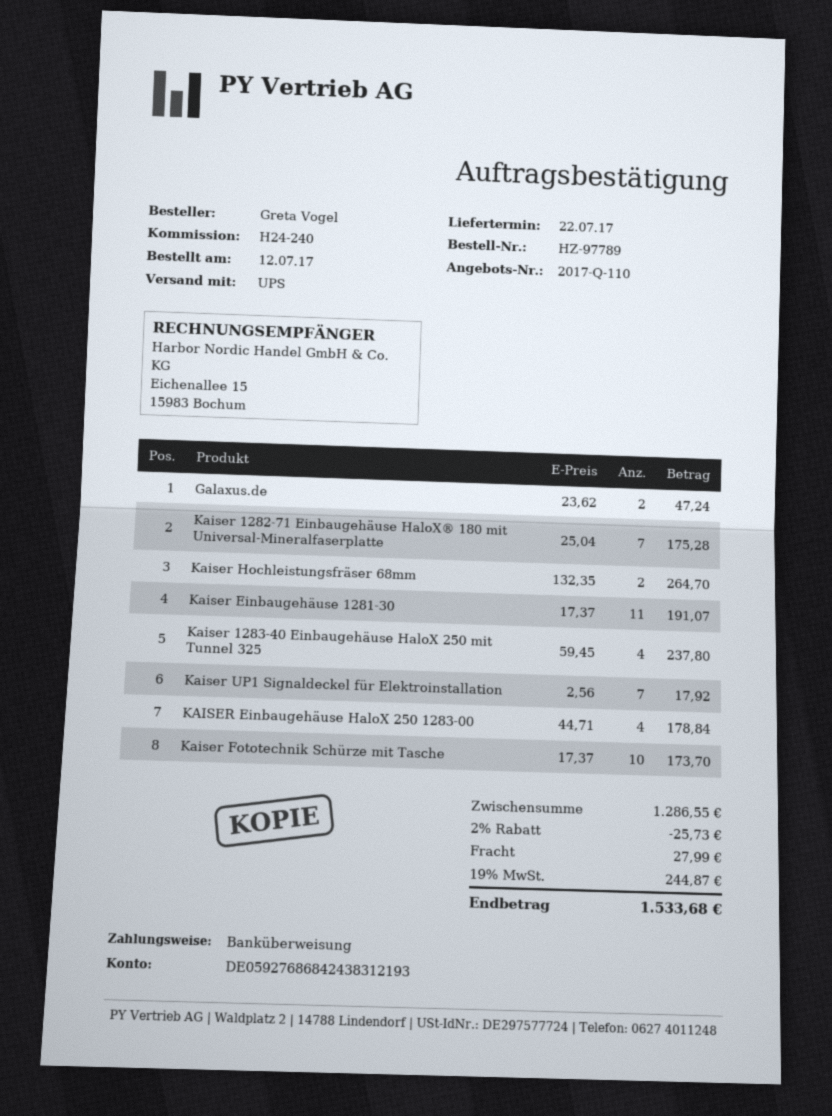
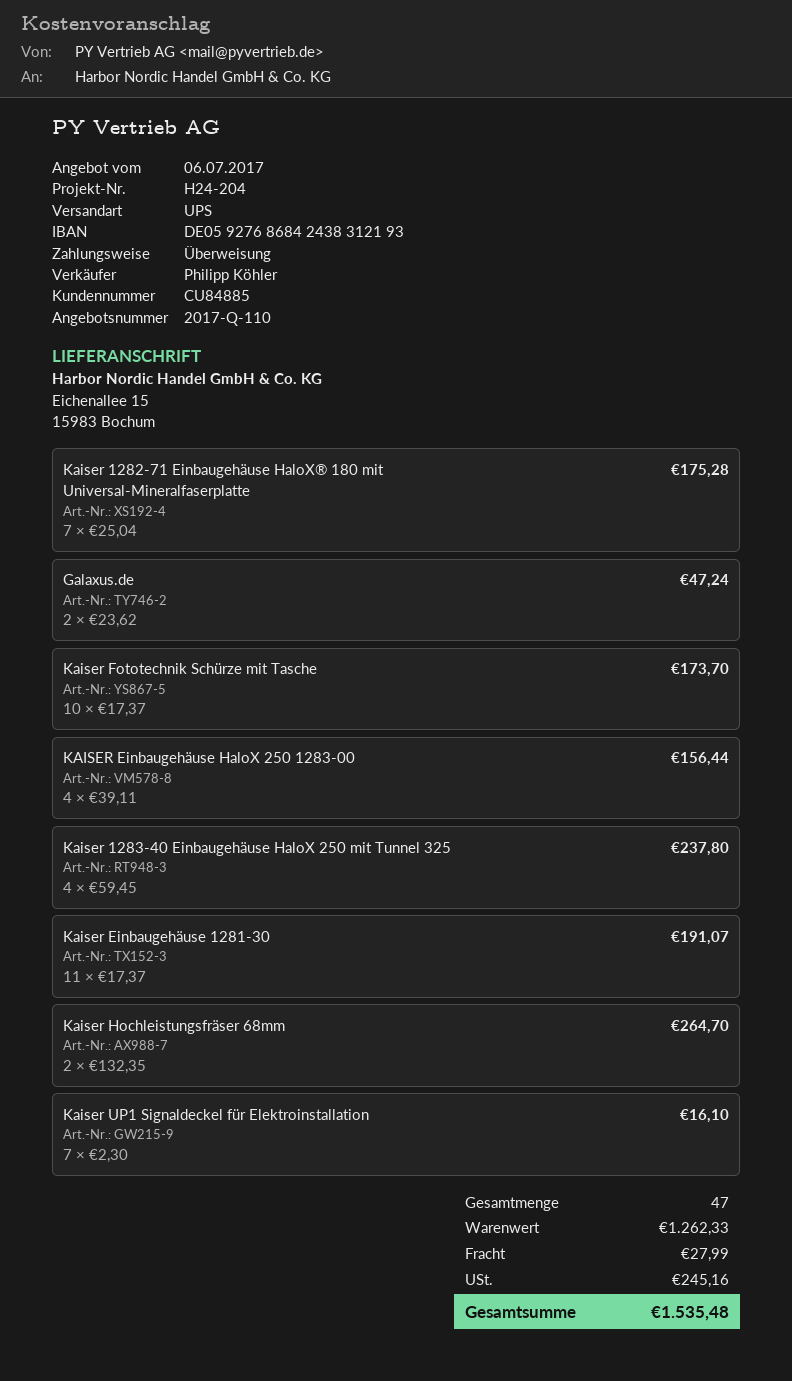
reference: H24-240 -> H24-204
Kaiser UP1 Signaldeckel für Elektroinstallation: 7 x 2.56 = 17.92 -> 7 x 2.30 = 16.10
KAISER Einbaugehäuse HaloX 250 1283-00: 4 x 44.71 = 178.84 -> 4 x 39.11 = 156.44
subtotal: 1286.55 -> 1262.33
discount: 2% = 25.73 -> none
tax: 244.87 -> 245.16
total: 1533.68 -> 1535.48

